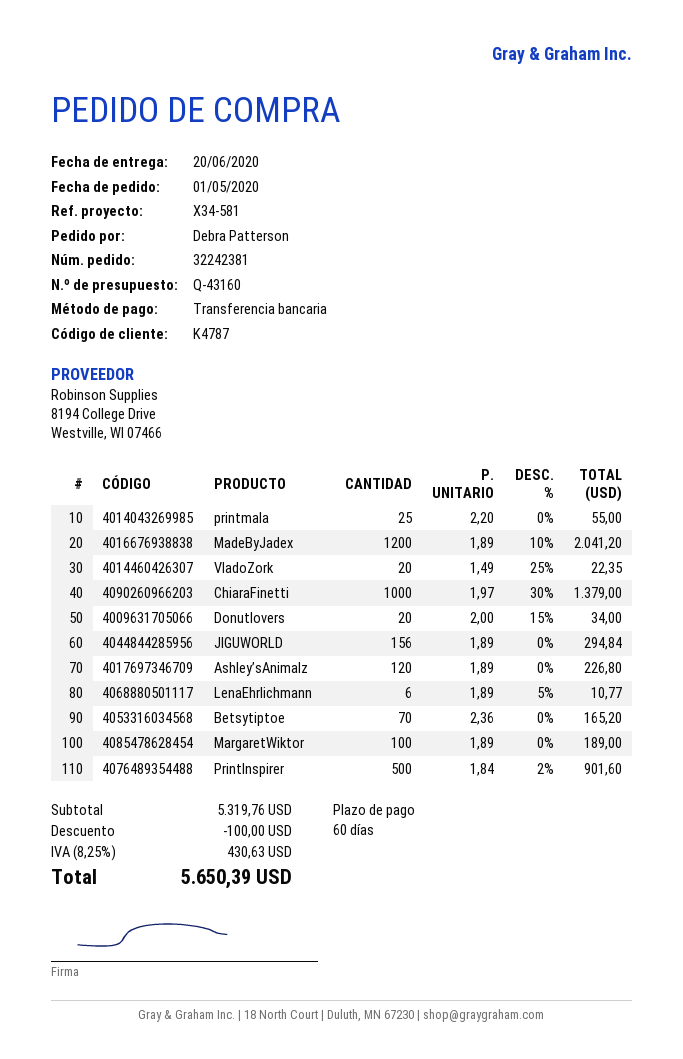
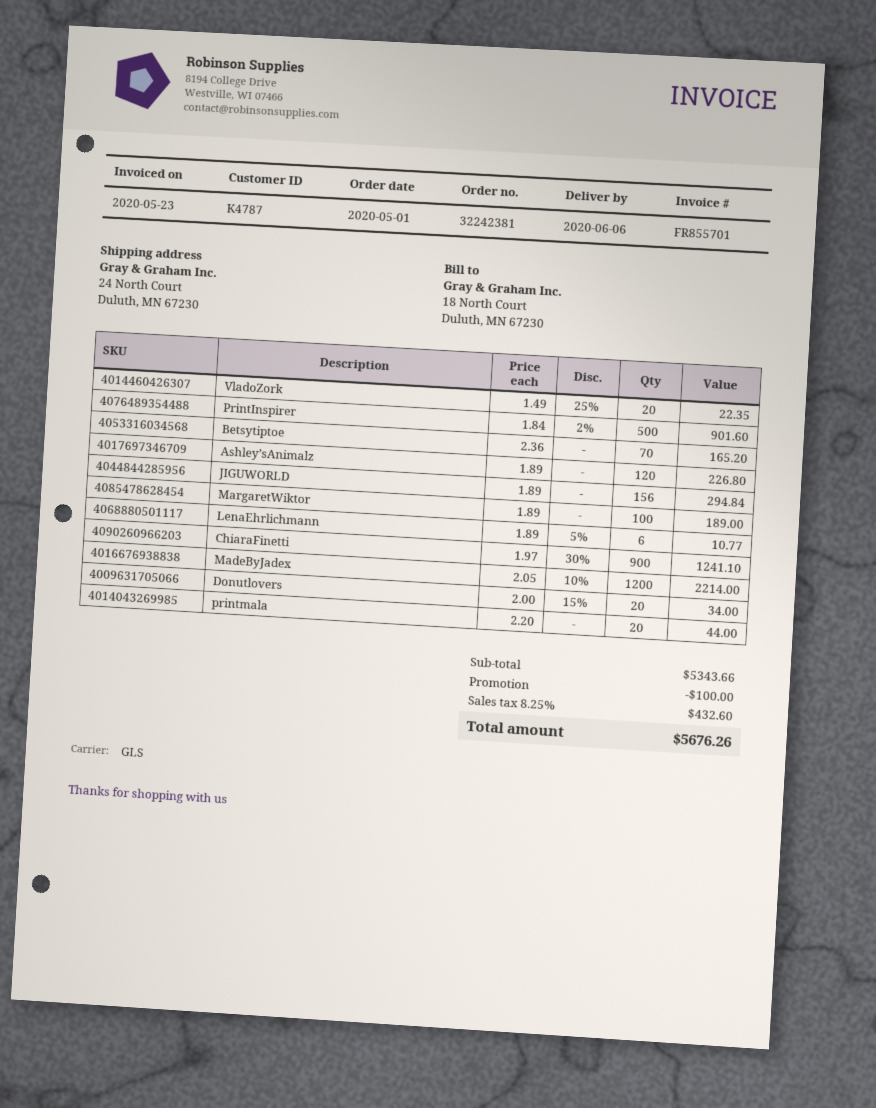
delivery date: 2020-06-20 -> 2020-06-06
printmala: 25 x 2.20 = 55.00 -> 20 x 2.20 = 44.00
MadeByJadex: 1200 x 1.89 - 10% = 2041.20 -> 1200 x 2.05 - 10% = 2214.00
ChiaraFinetti: 1000 x 1.97 - 30% = 1379.00 -> 900 x 1.97 - 30% = 1241.10
subtotal: 5319.76 -> 5343.66
tax: 8.25% = 430.63 -> 8.25% = 432.60
total: 5650.39 -> 5676.26

